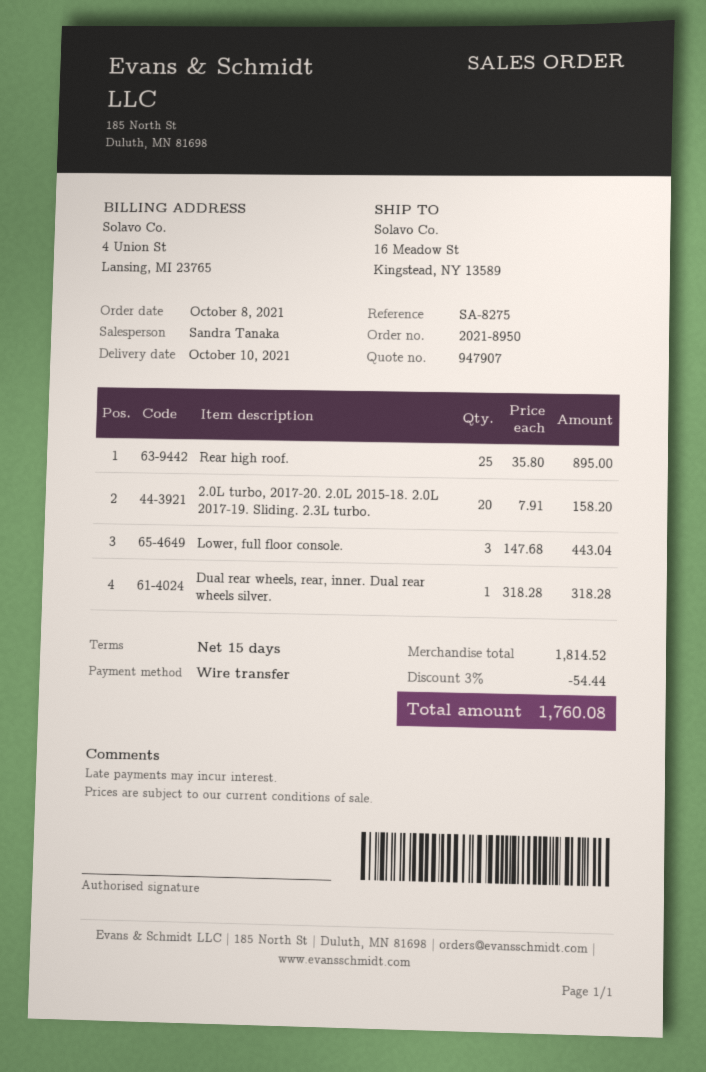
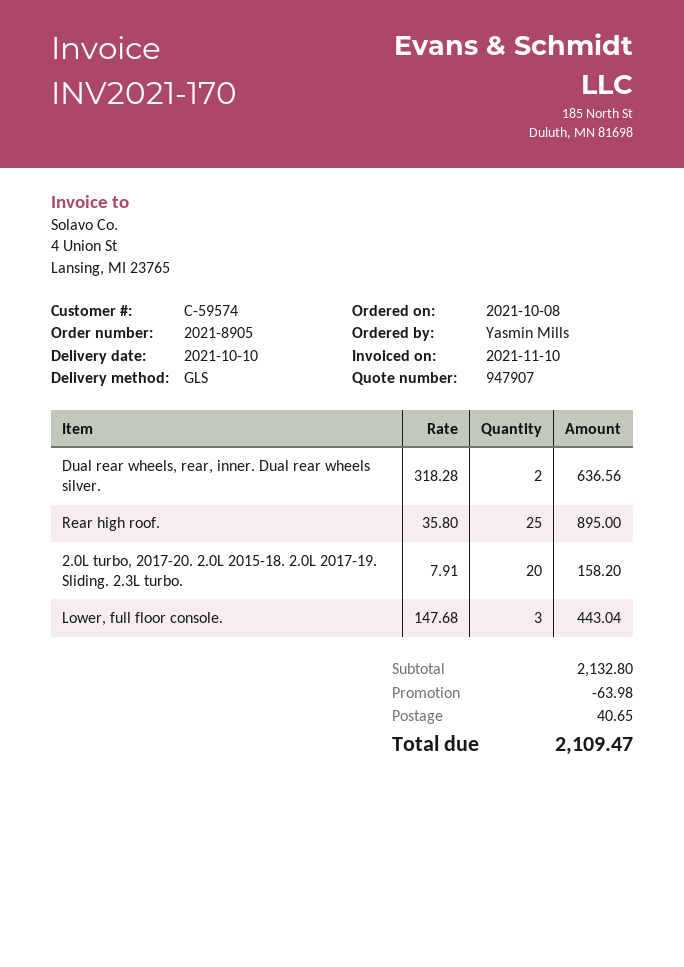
order number: 2021-8950 -> 2021-8905
Dual rear wheels, rear, inner. Dual rear wheels silver.: 1 x 318.28 = 318.28 -> 2 x 318.28 = 636.56
subtotal: 1814.52 -> 2132.80
discount: 54.44 -> 63.98
shipping: none -> 40.65
total: 1760.08 -> 2109.47

